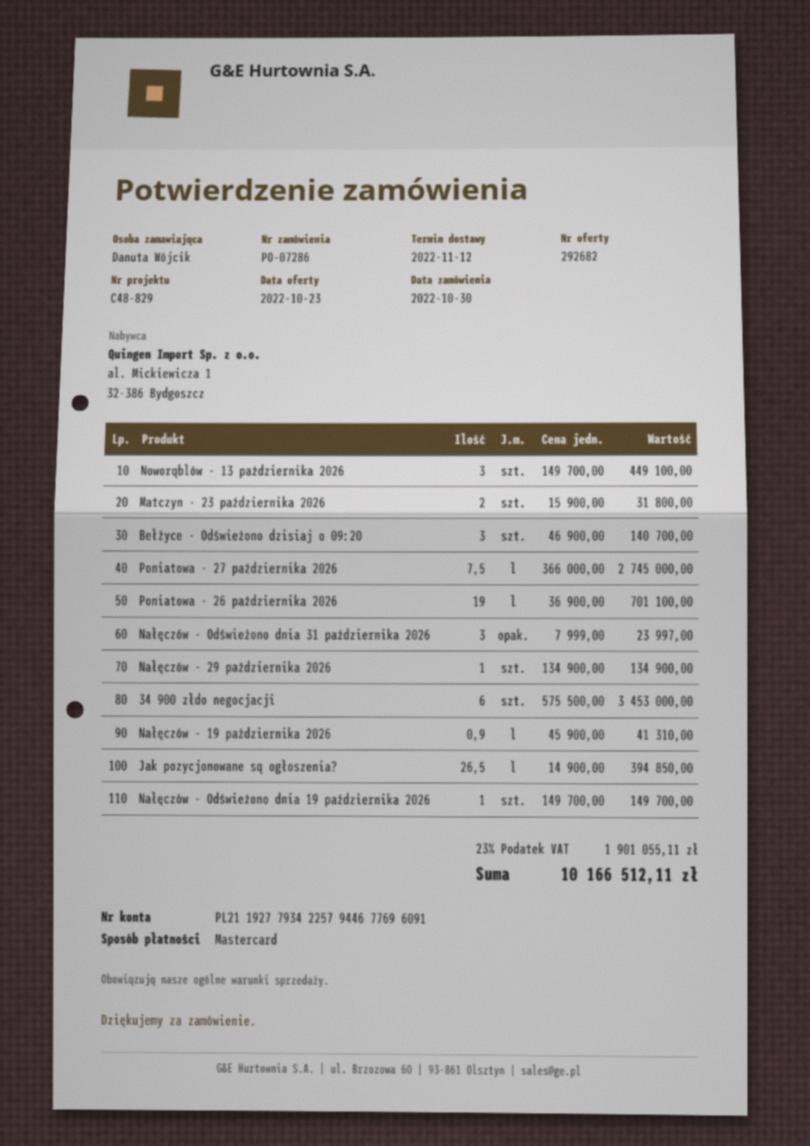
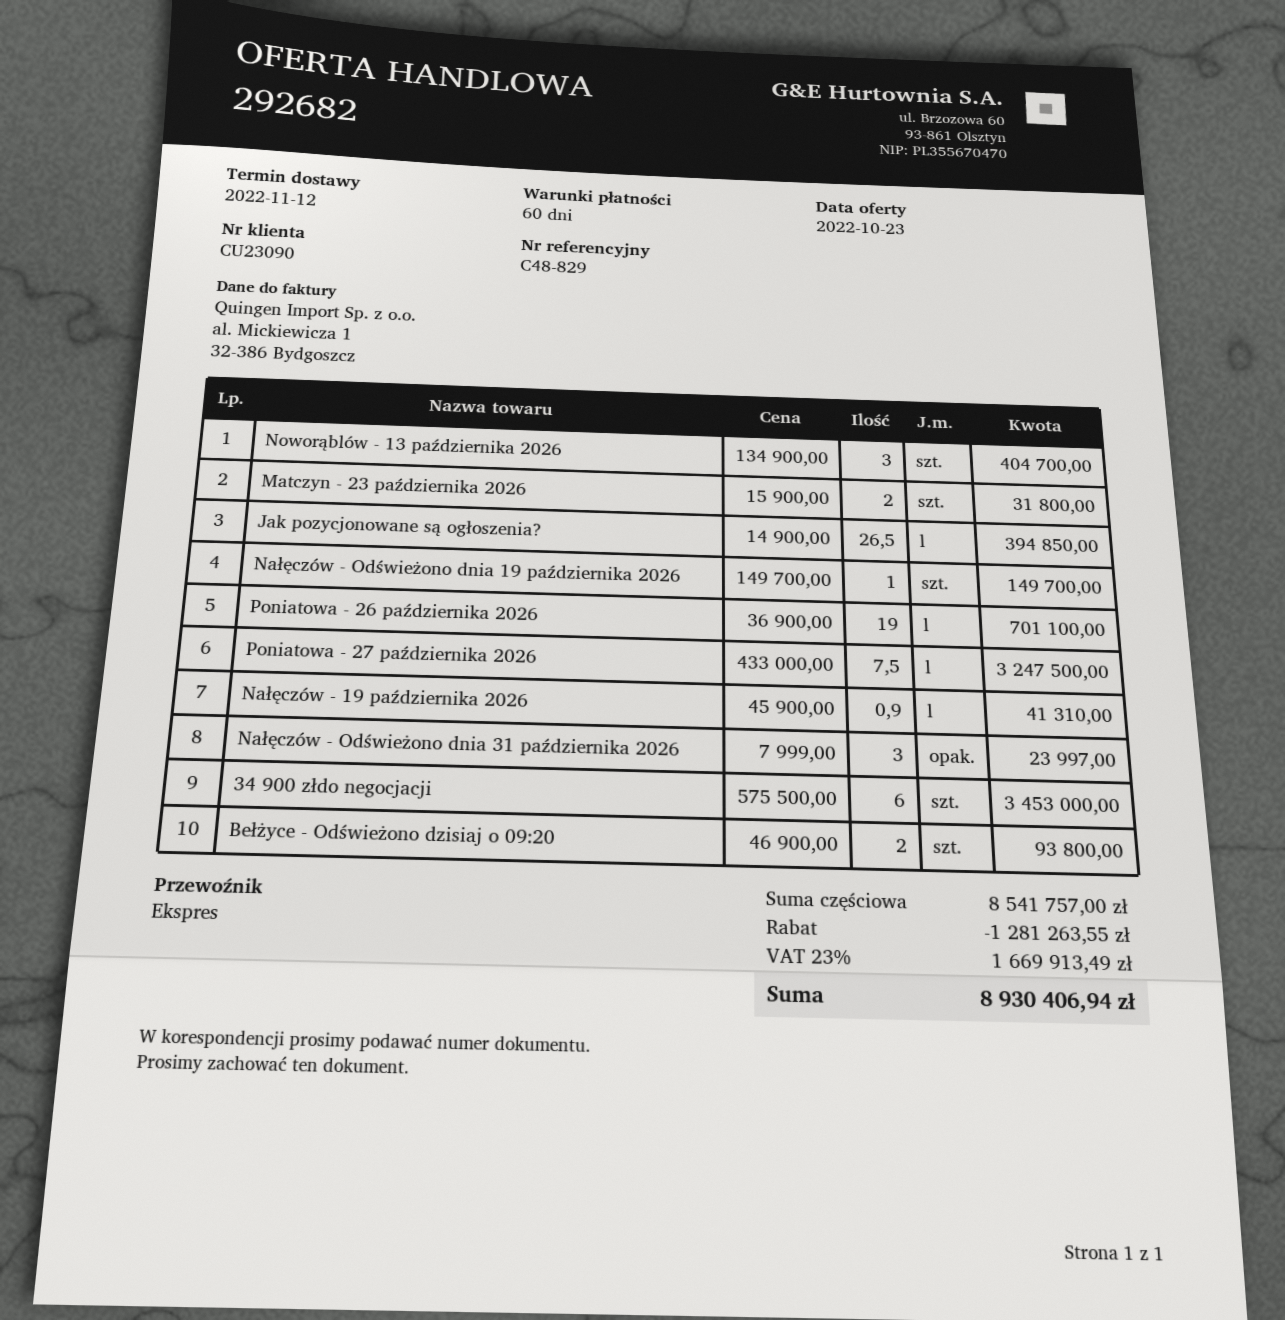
Noworąblów - 13 października 2026: 3 x 149700.00 = 449100.00 -> 3 x 134900.00 = 404700.00
Bełżyce - Odświeżono dzisiaj o 09:20: 3 x 46900.00 = 140700.00 -> 2 x 46900.00 = 93800.00
Poniatowa - 27 października 2026: 7.5 x 366000.00 = 2745000.00 -> 7.5 x 433000.00 = 3247500.00
Nałęczów - 29 października 2026: 1 x 134900.00 = 134900.00 -> none
discount: none -> 1281263.55
tax: 23% = 1901055.11 -> 23% = 1669913.49
total: 10166512.11 -> 8930406.94

